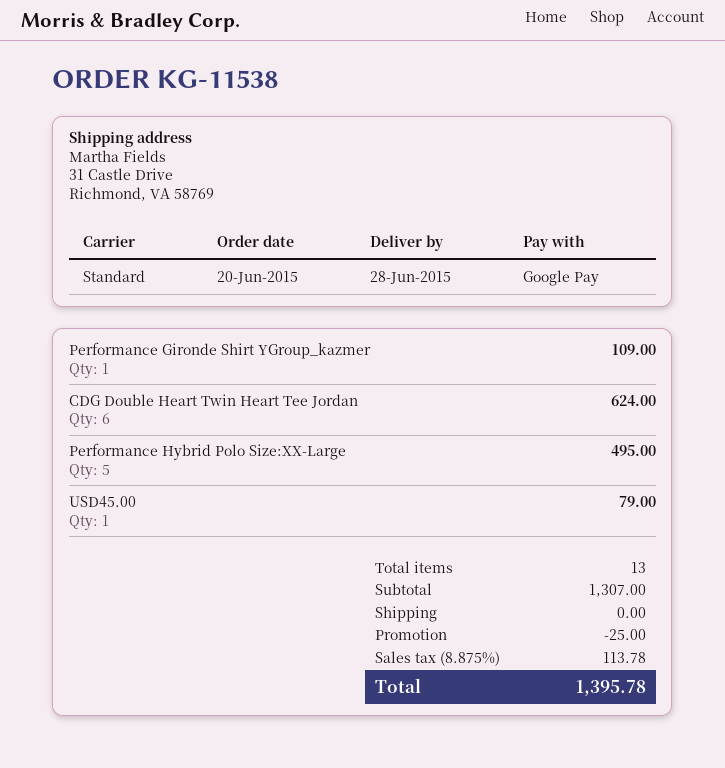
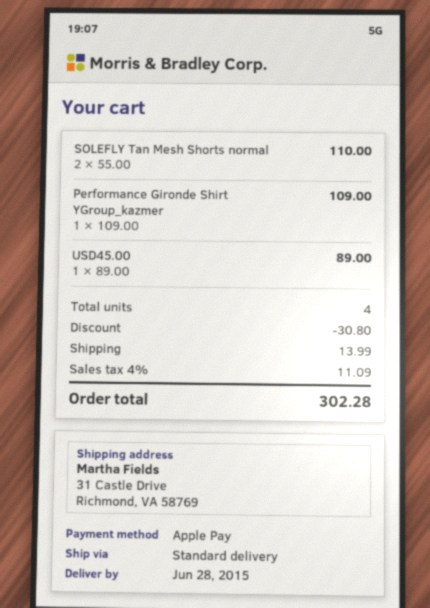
payment method: Google Pay -> Apple Pay
CDG Double Heart Twin Heart Tee Jordan: 6 for 624.00 -> none
Performance Hybrid Polo Size:XX-Large: 5 for 495.00 -> none
USD45.00: 1 for 79.00 -> 1 for 89.00
SOLEFLY Tan Mesh Shorts normal: none -> 2 for 110.00
total quantity: 13 -> 4
discount: 25.00 -> 30.80
shipping: 0.00 -> 13.99
tax: 8.875% = 113.78 -> 4% = 11.09
total: 1395.78 -> 302.28

